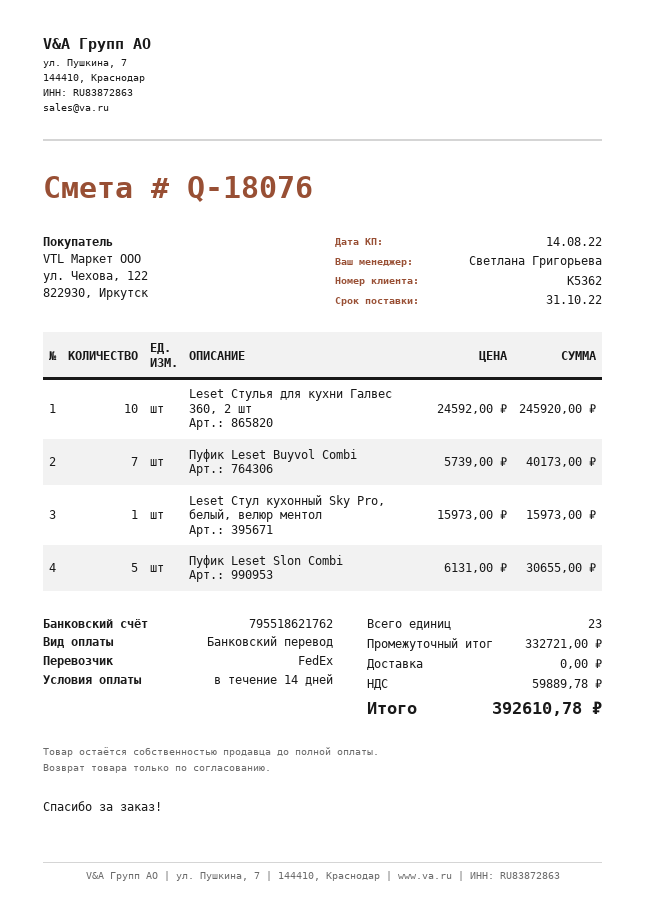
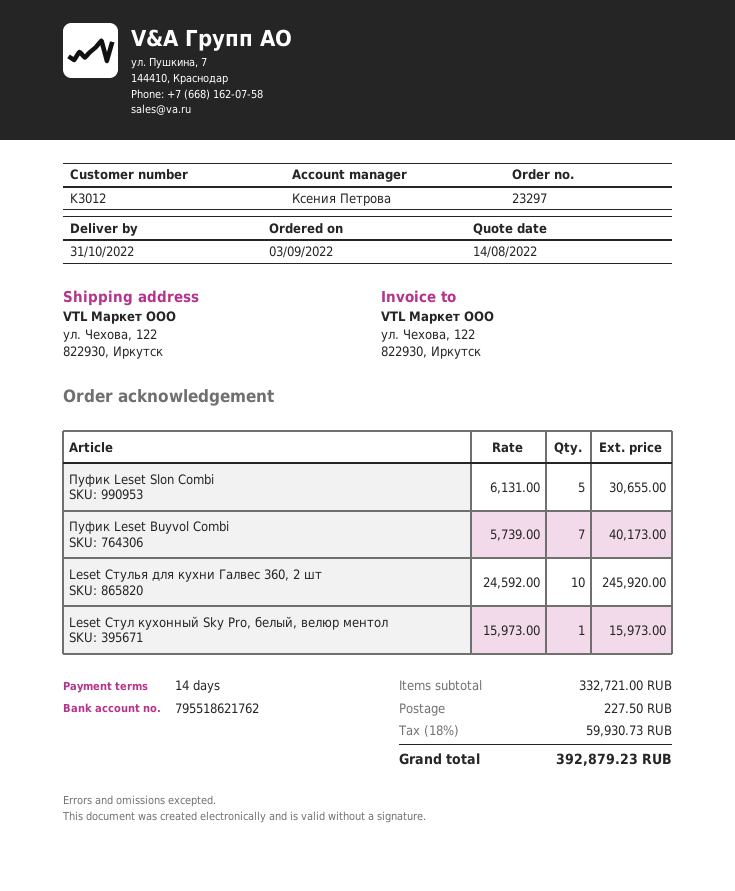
customer number: K5362 -> K3012
sales rep: Светлана Григорьева -> Ксения Петрова
shipping: 0.00 -> 227.50
tax: 59889.78 -> 59930.73
total: 392610.78 -> 392879.23

